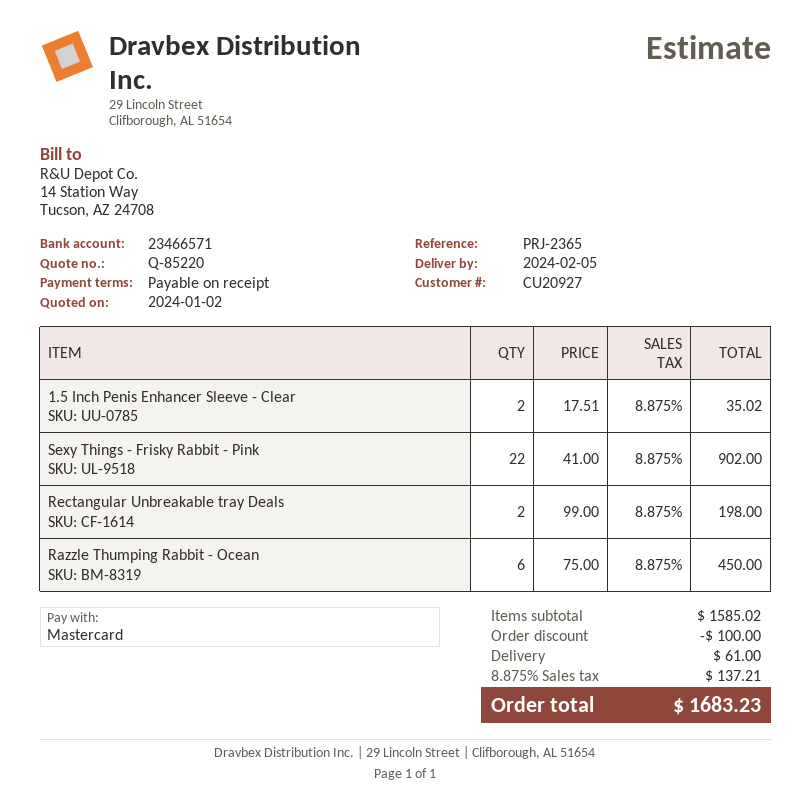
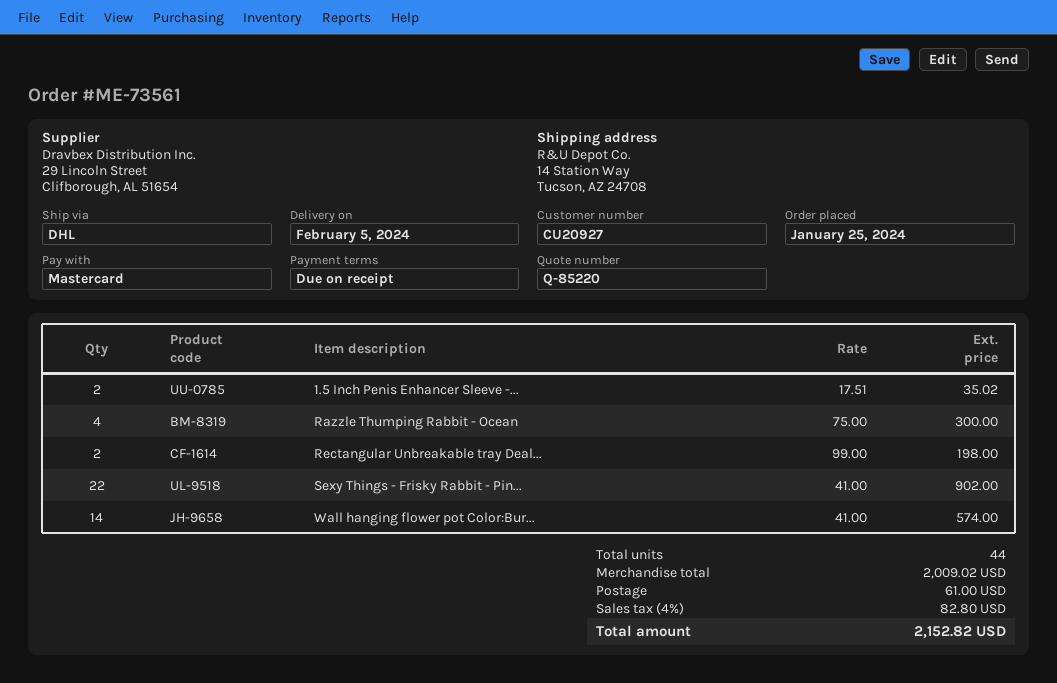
Razzle Thumping Rabbit - Ocean: 6 x 75.00 = 450.00 -> 4 x 75.00 = 300.00
Wall hanging flower pot Color:Bur...: none -> 14 x 41.00 = 574.00
subtotal: 1585.02 -> 2009.02
discount: 100.00 -> none
tax: 8.875% = 137.21 -> 4% = 82.80
total: 1683.23 -> 2152.82

